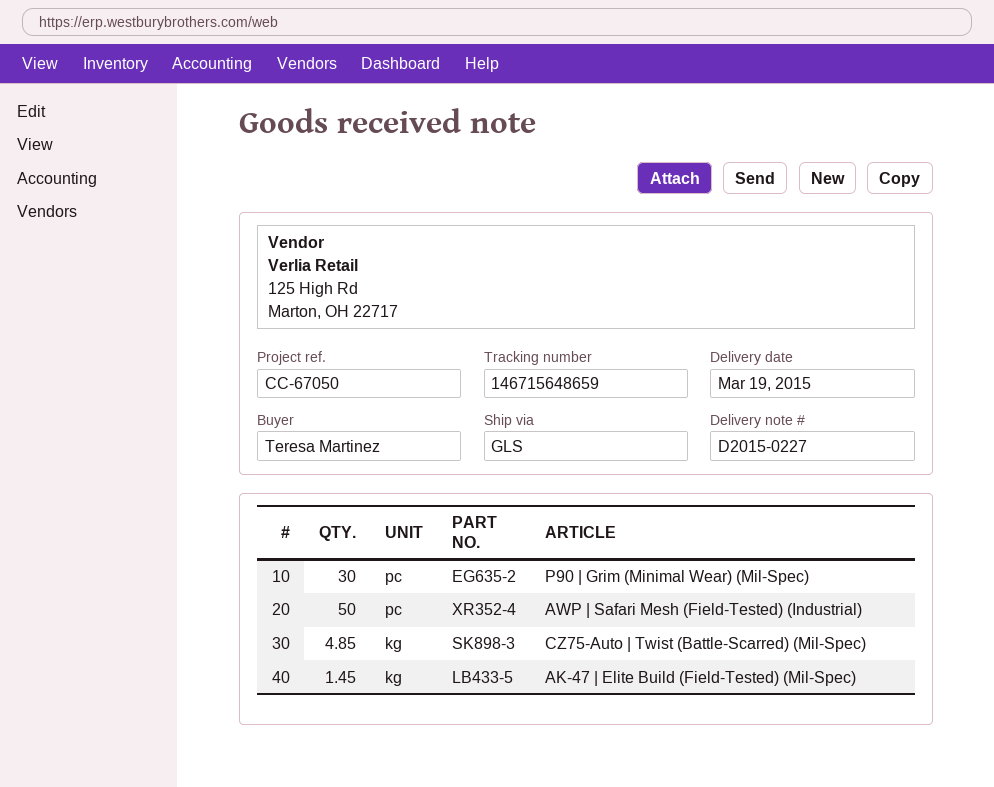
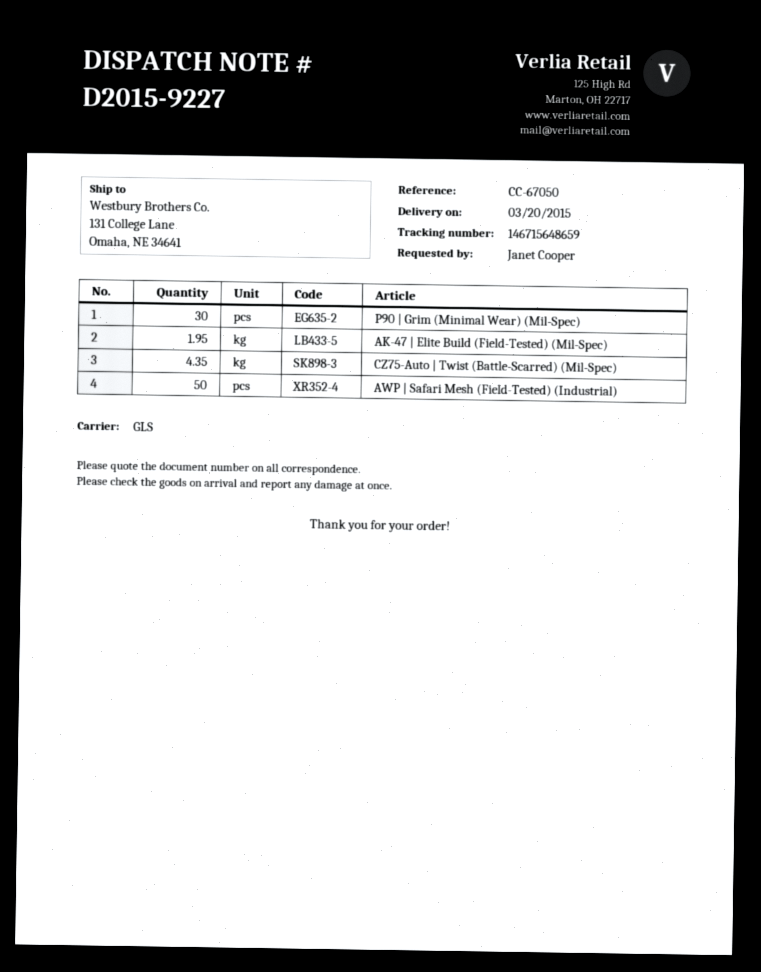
delivery note number: D2015-0227 -> D2015-9227
delivery date: 2015-03-19 -> 2015-03-20
ordered by: Teresa Martinez -> Janet Cooper
CZ75-Auto | Twist (Battle-Scarred) (Mil-Spec): 4.85 -> 4.35
AK-47 | Elite Build (Field-Tested) (Mil-Spec): 1.45 -> 1.95

